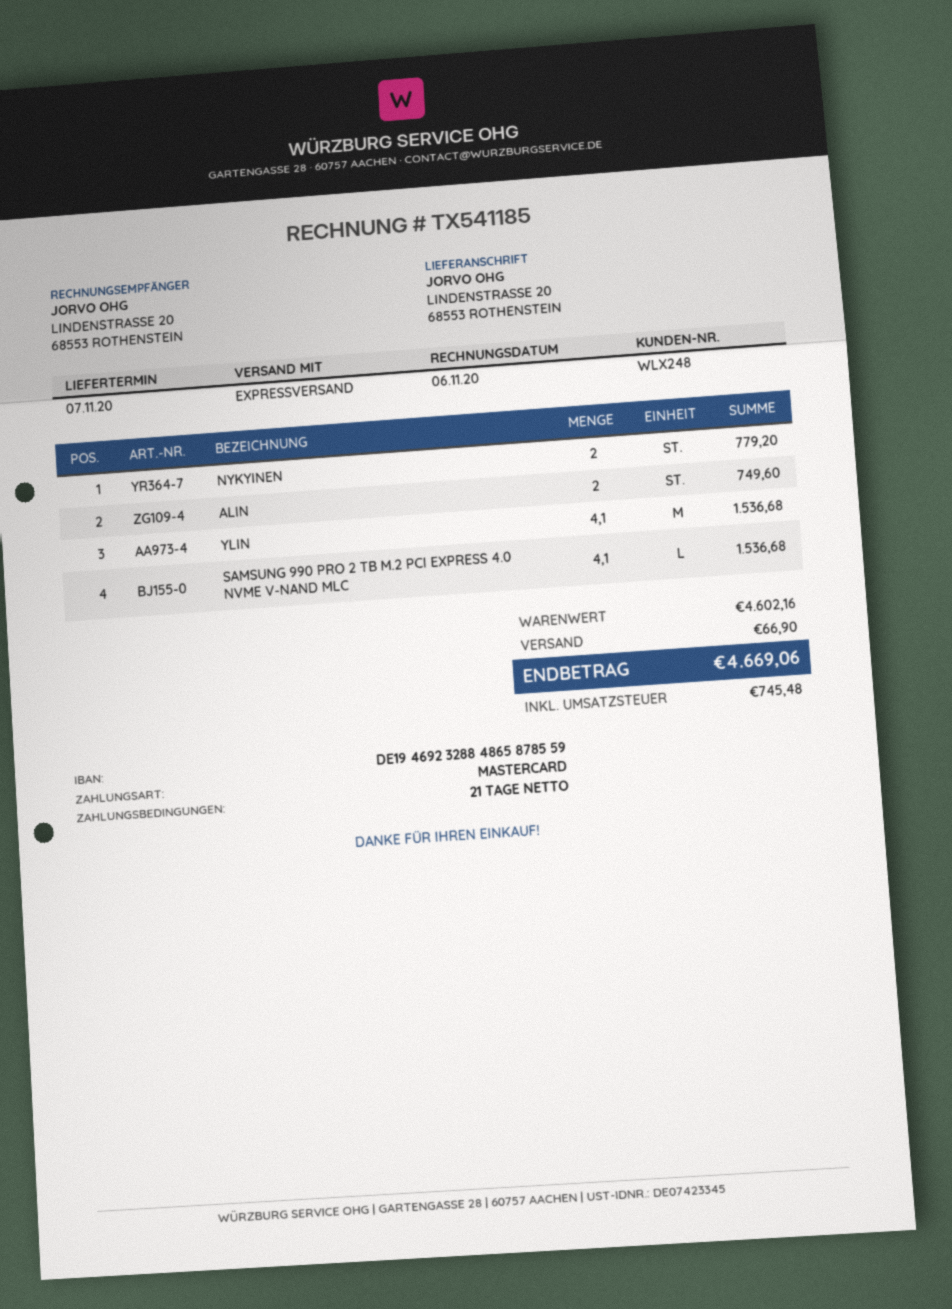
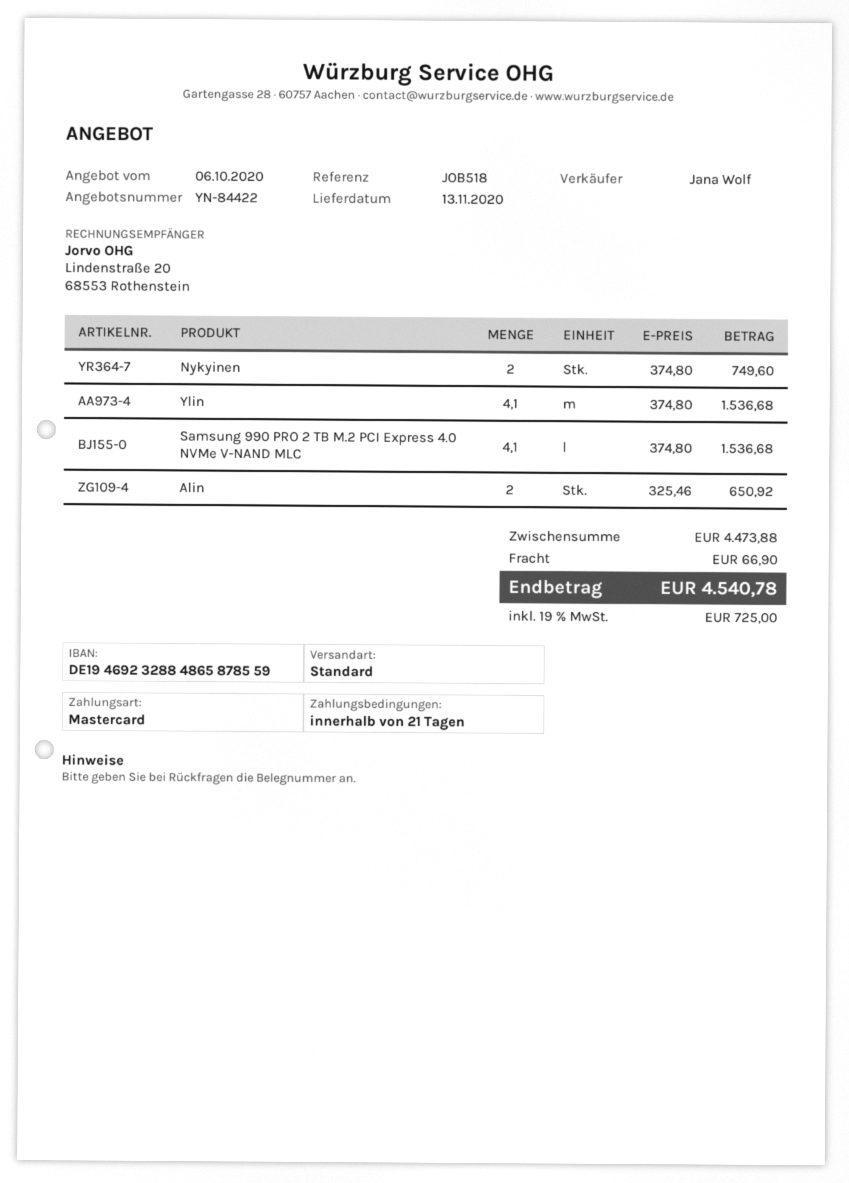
delivery date: 2020-11-07 -> 2020-11-13
shipping method: express -> standard
NYKYINEN: 2 for 779.20 -> 2 for 749.60
ALIN: 2 for 749.60 -> 2 for 650.92
subtotal: 4602.16 -> 4473.88
tax: 745.48 -> 725.00
total: 4669.06 -> 4540.78

